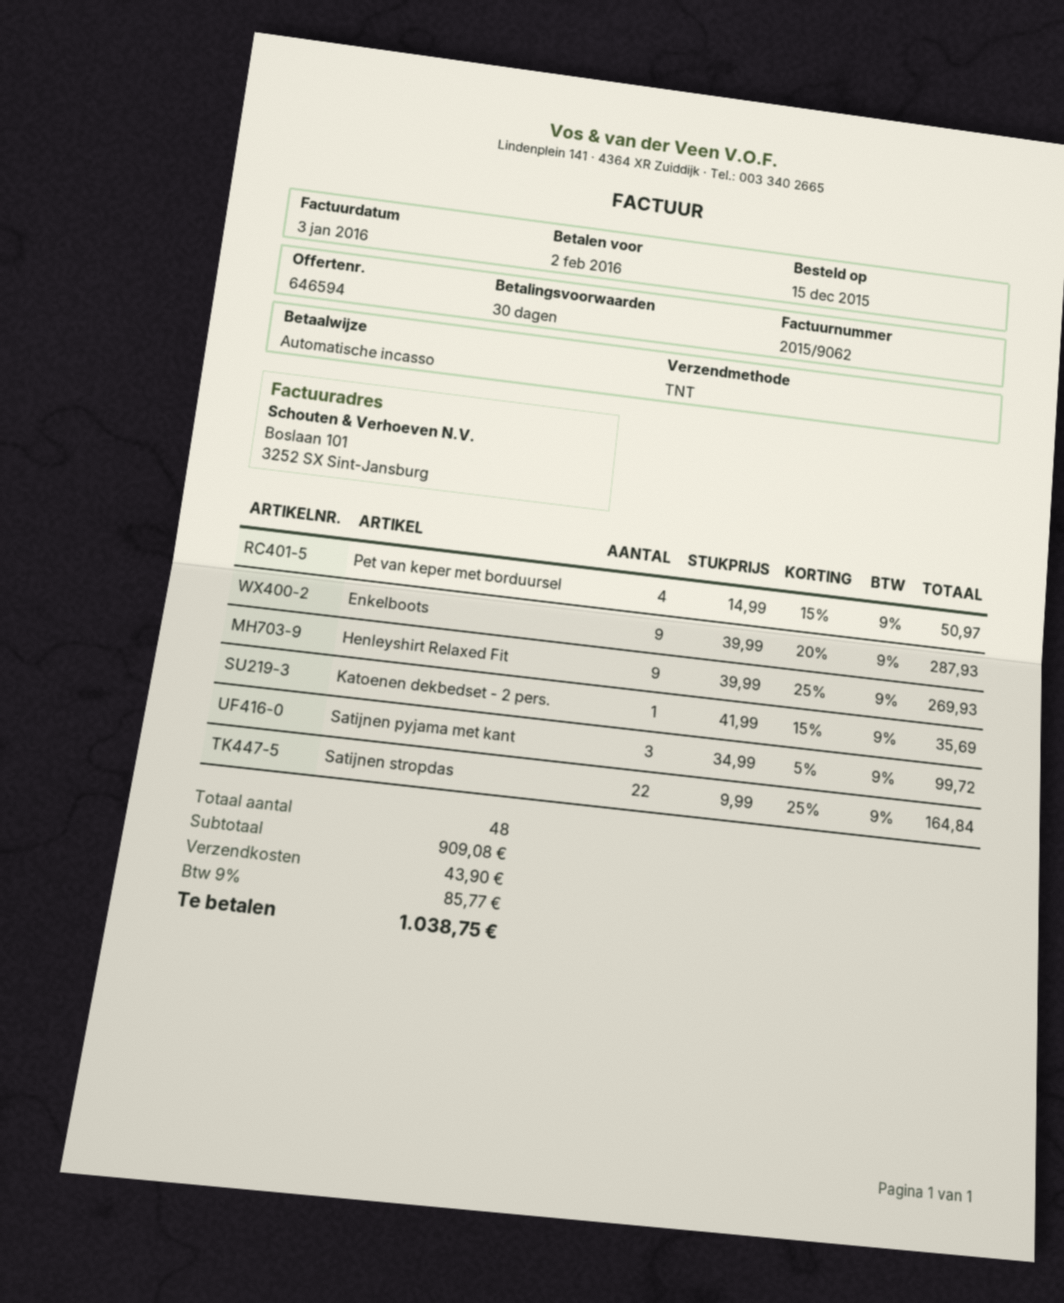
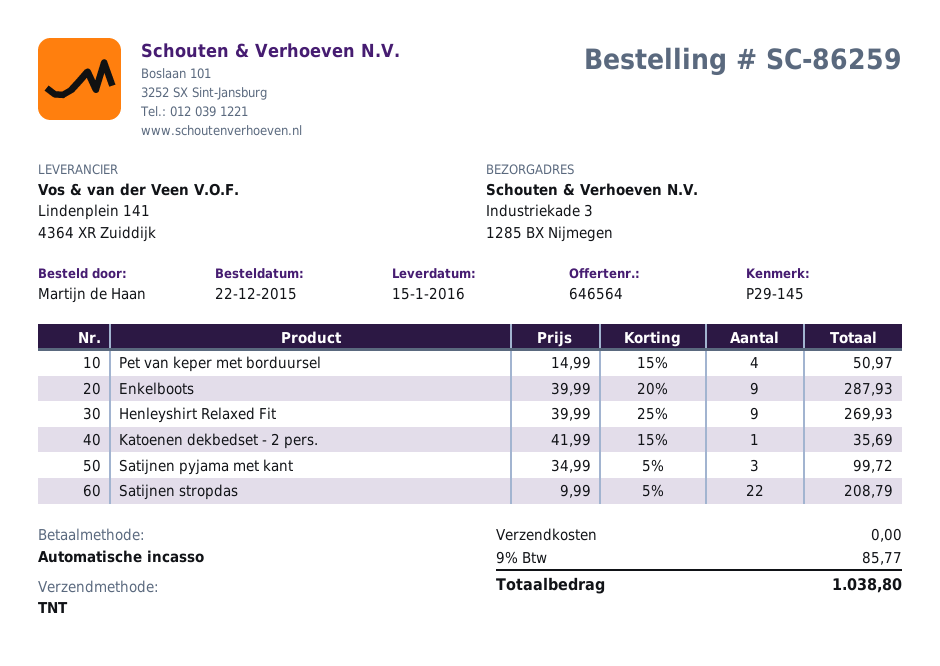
quote number: 646594 -> 646564
order date: 2015-12-15 -> 2015-12-22
Satijnen stropdas: 22 x 9.99 - 25% = 164.84 -> 22 x 9.99 - 5% = 208.79
shipping: 43.90 -> 0.00
total: 1038.75 -> 1038.80

